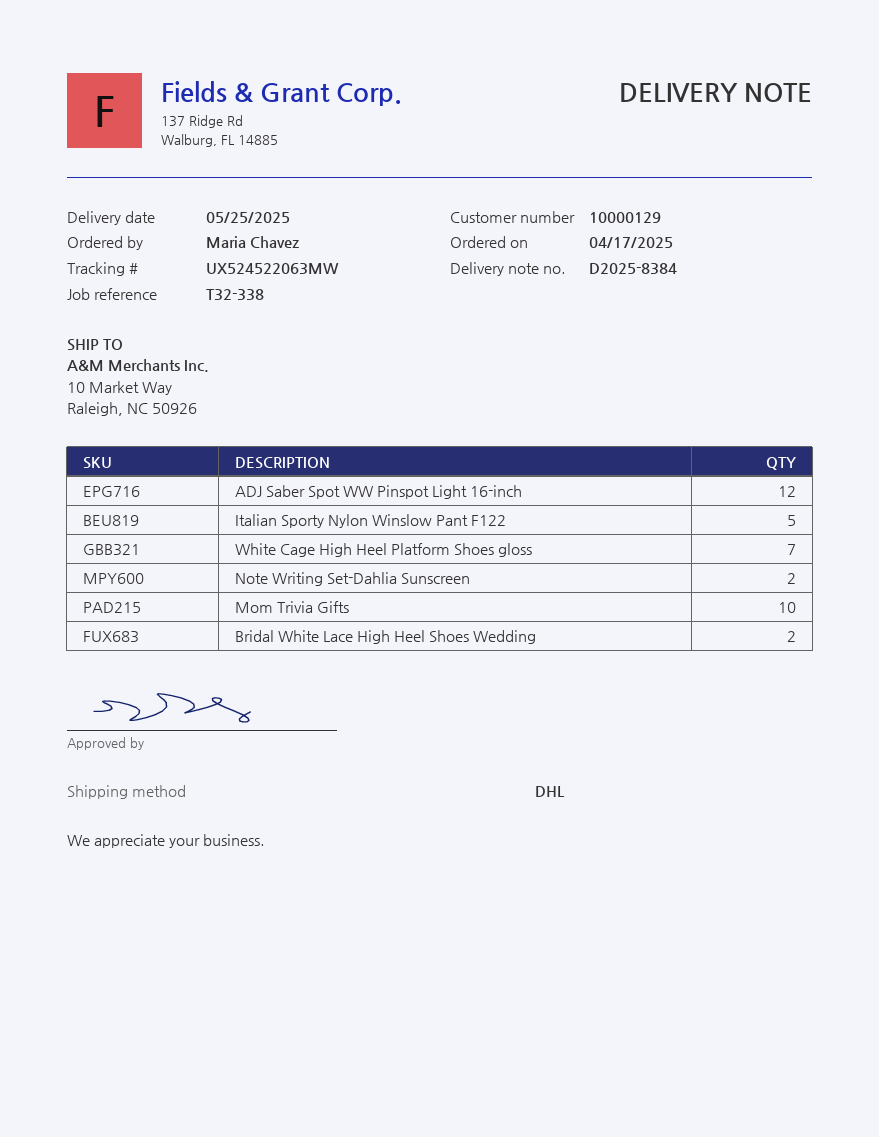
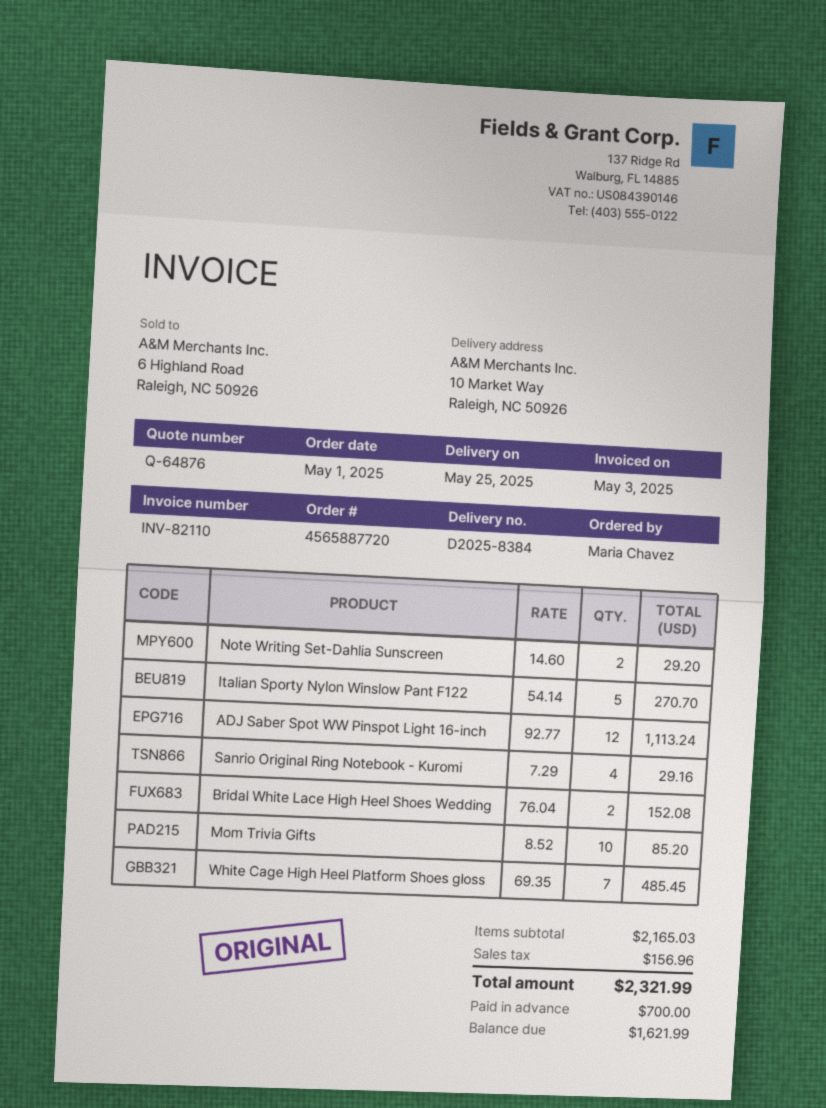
order date: 2025-04-17 -> 2025-05-01
Sanrio Original Ring Notebook - Kuromi: none -> 4

